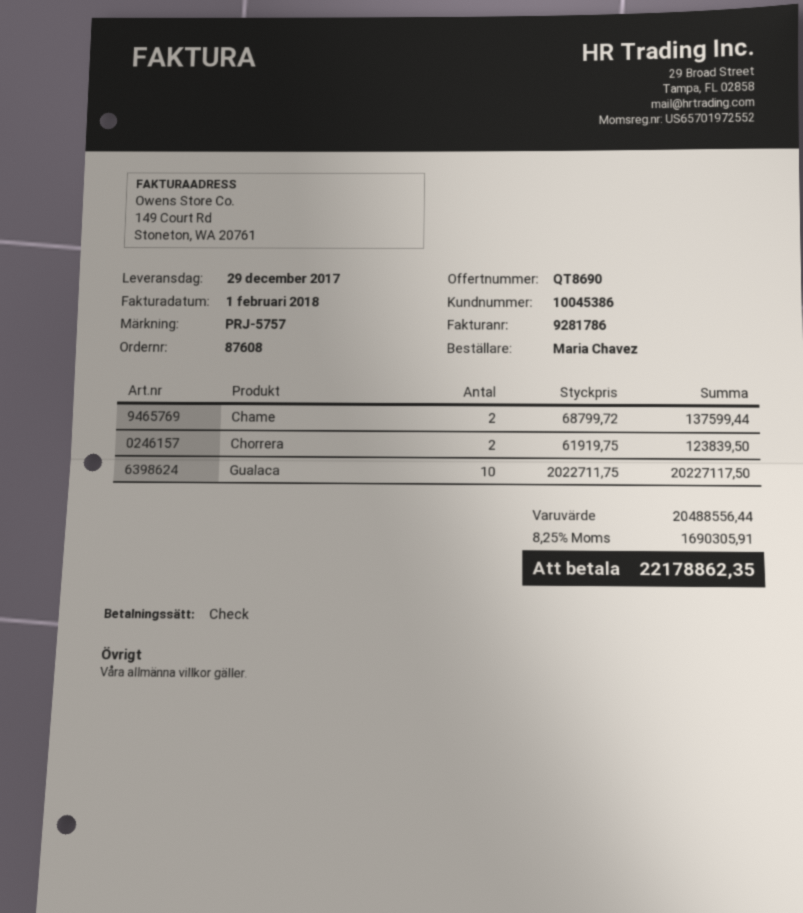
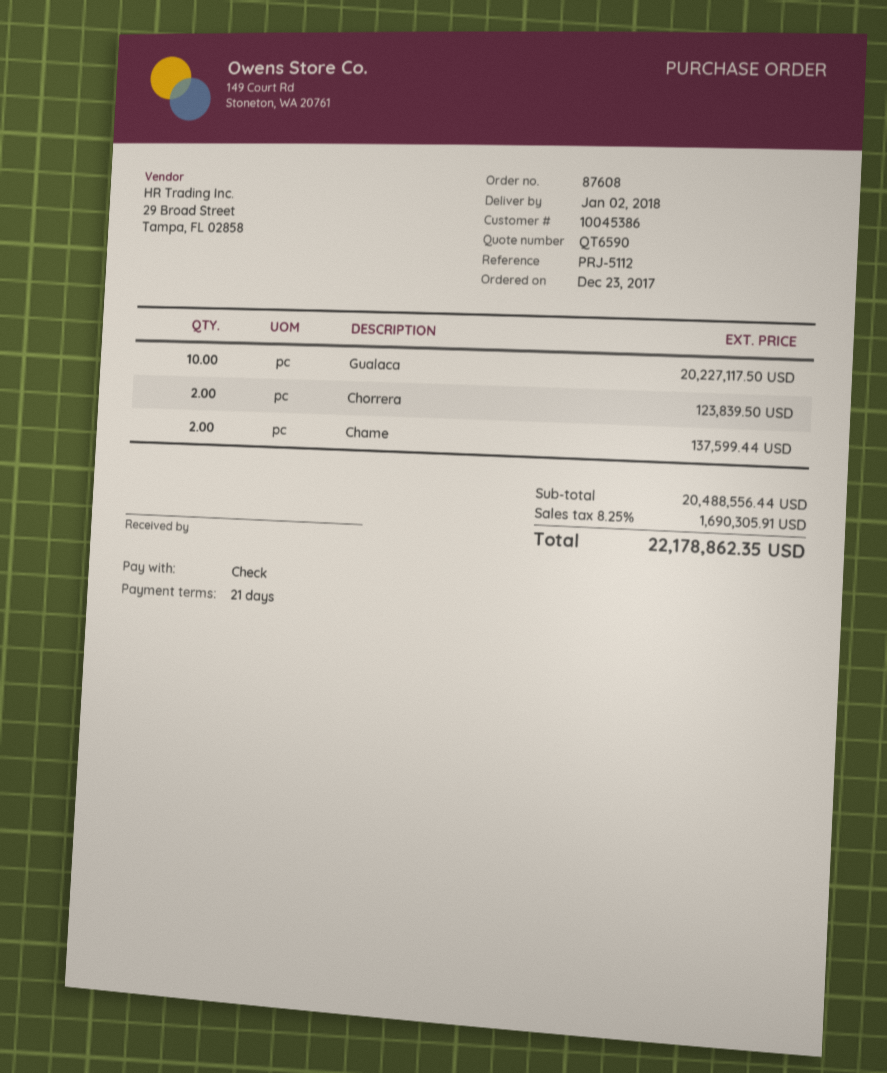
quote number: QT8690 -> QT6590
delivery date: 2017-12-29 -> 2018-01-02
reference: PRJ-5757 -> PRJ-5112

